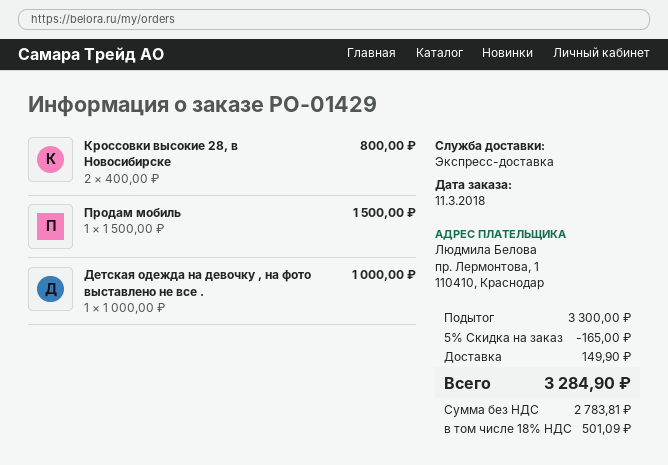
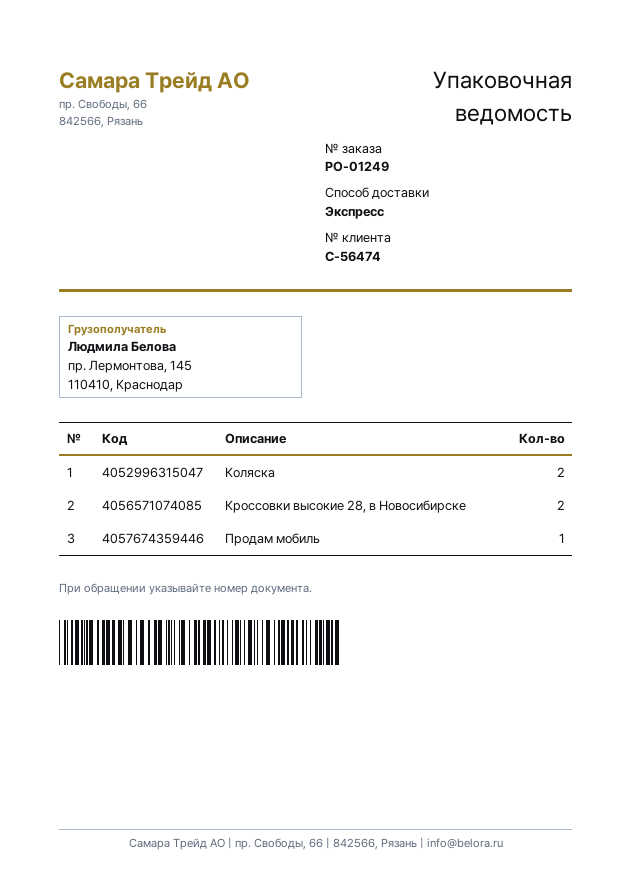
order number: PO-01429 -> PO-01249
Детская одежда на девочку , на фото выставлено не все .: 1 -> none
Коляска: none -> 2

